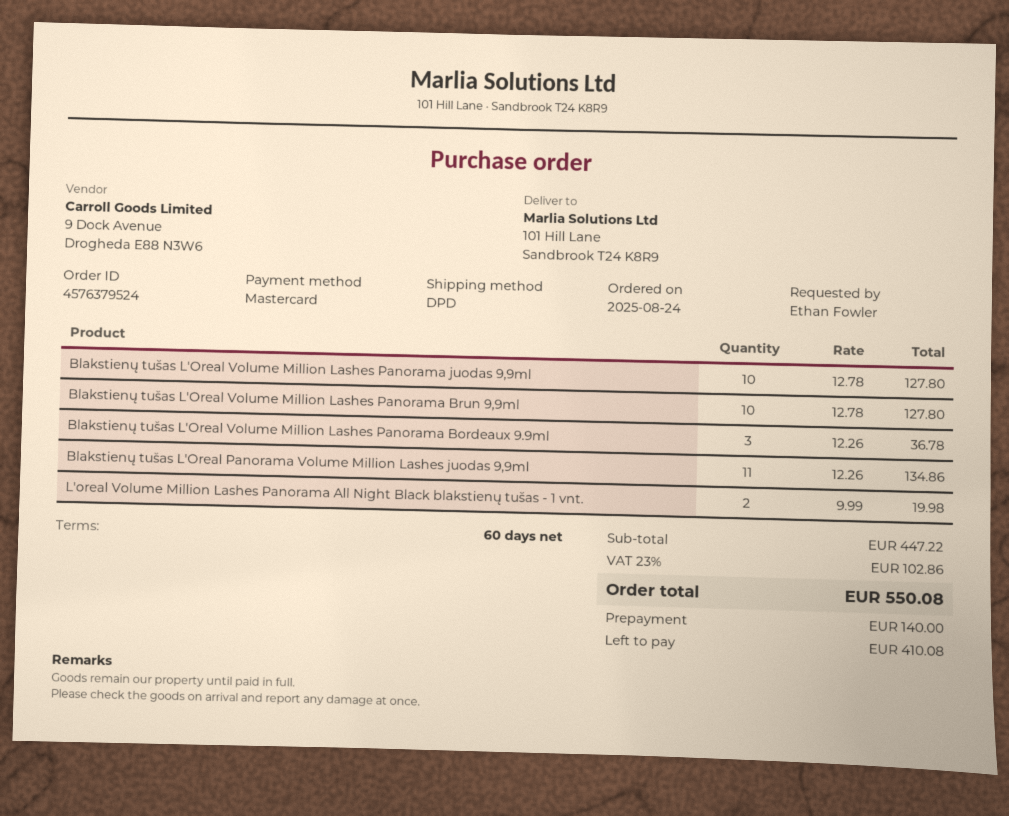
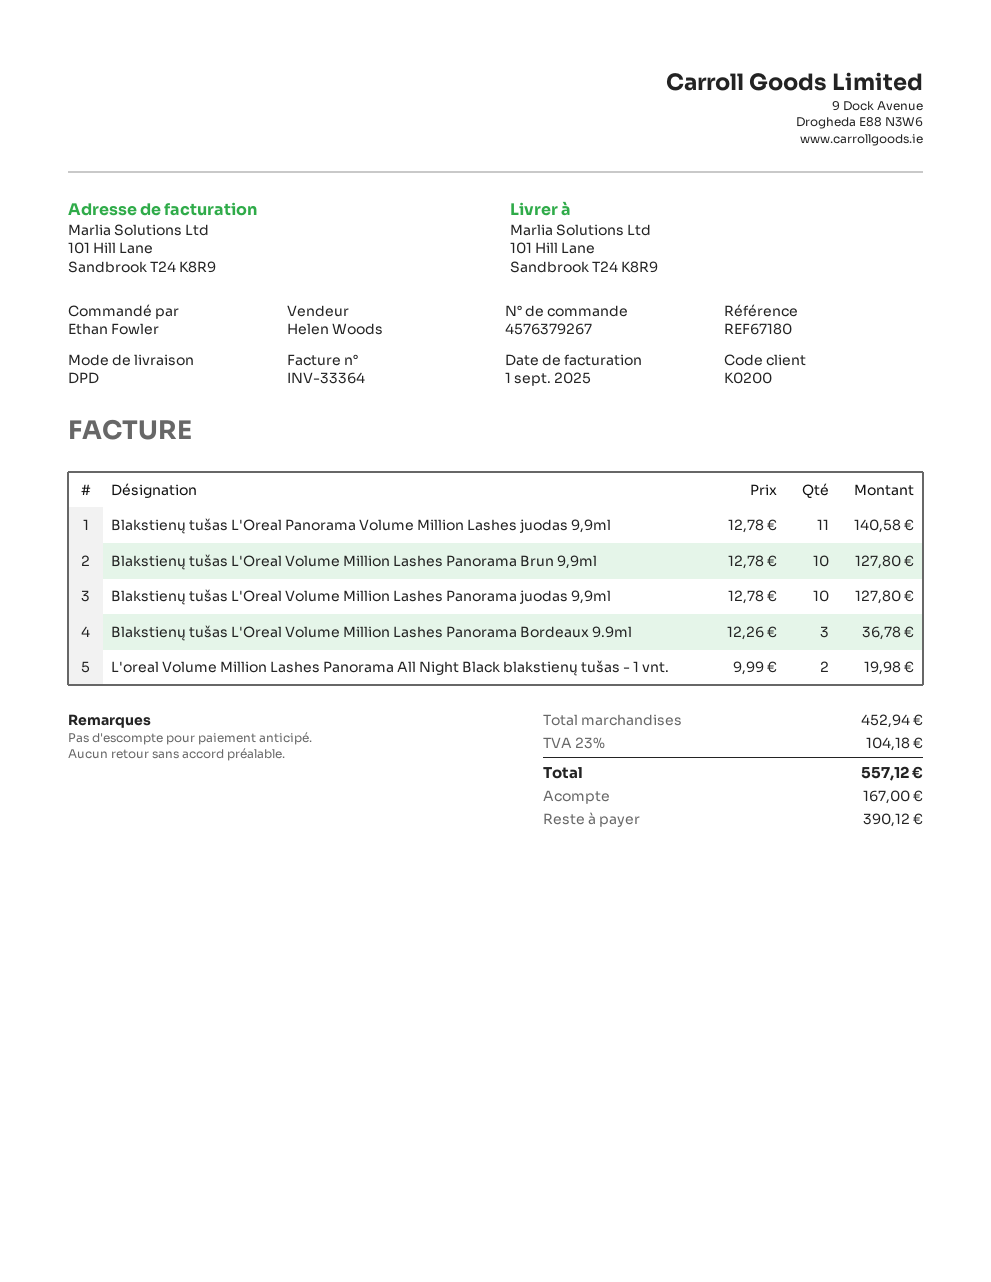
order number: 4576379524 -> 4576379267
Blakstienų tušas L'Oreal Panorama Volume Million Lashes juodas 9,9ml: 11 x 12.26 = 134.86 -> 11 x 12.78 = 140.58
subtotal: 447.22 -> 452.94
tax: 23% = 102.86 -> 23% = 104.18
total: 550.08 -> 557.12
deposit: 140.00 -> 167.00
balance: 410.08 -> 390.12

